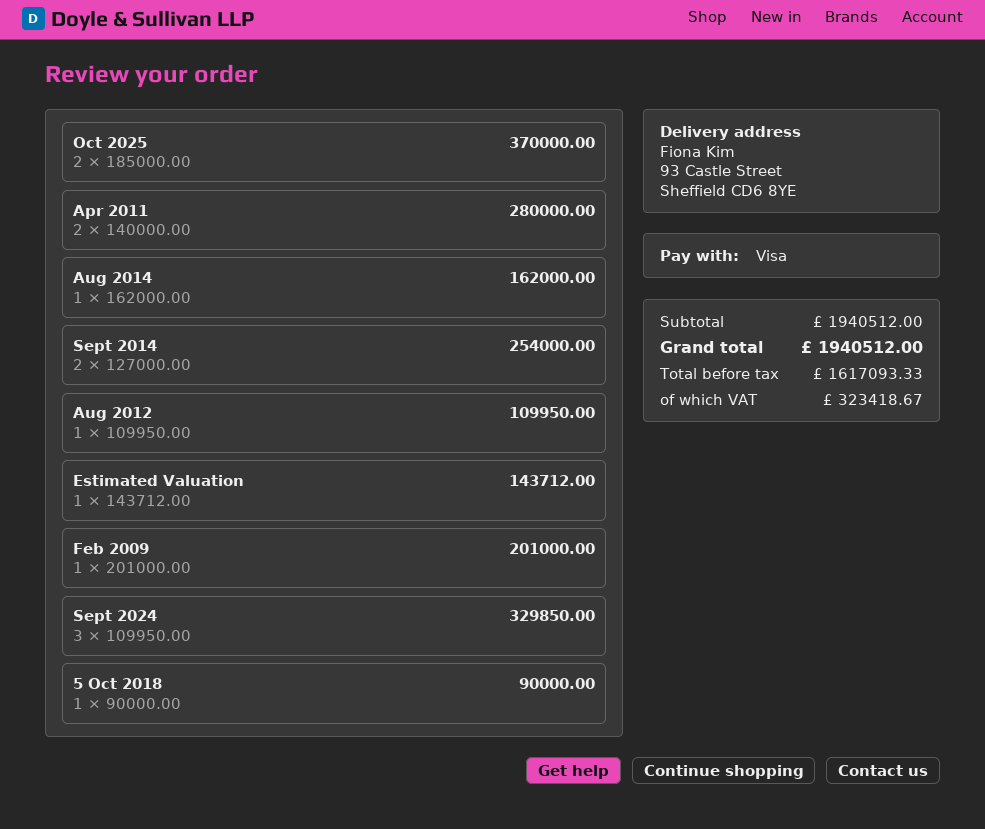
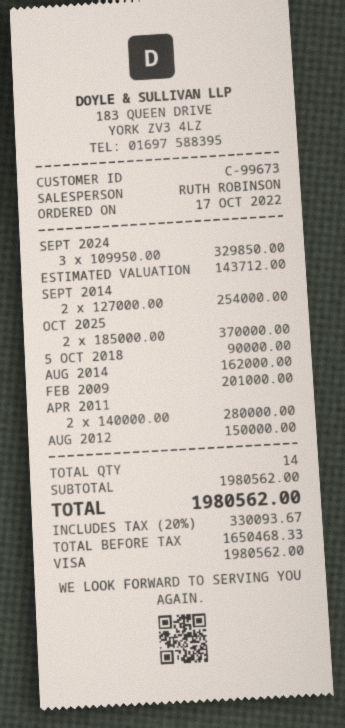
Aug 2012: 1 x 109950.00 = 109950.00 -> 1 x 150000.00 = 150000.00
subtotal: 1940512.00 -> 1980562.00
net: 1617093.33 -> 1650468.33
tax: 323418.67 -> 330093.67
total: 1940512.00 -> 1980562.00

